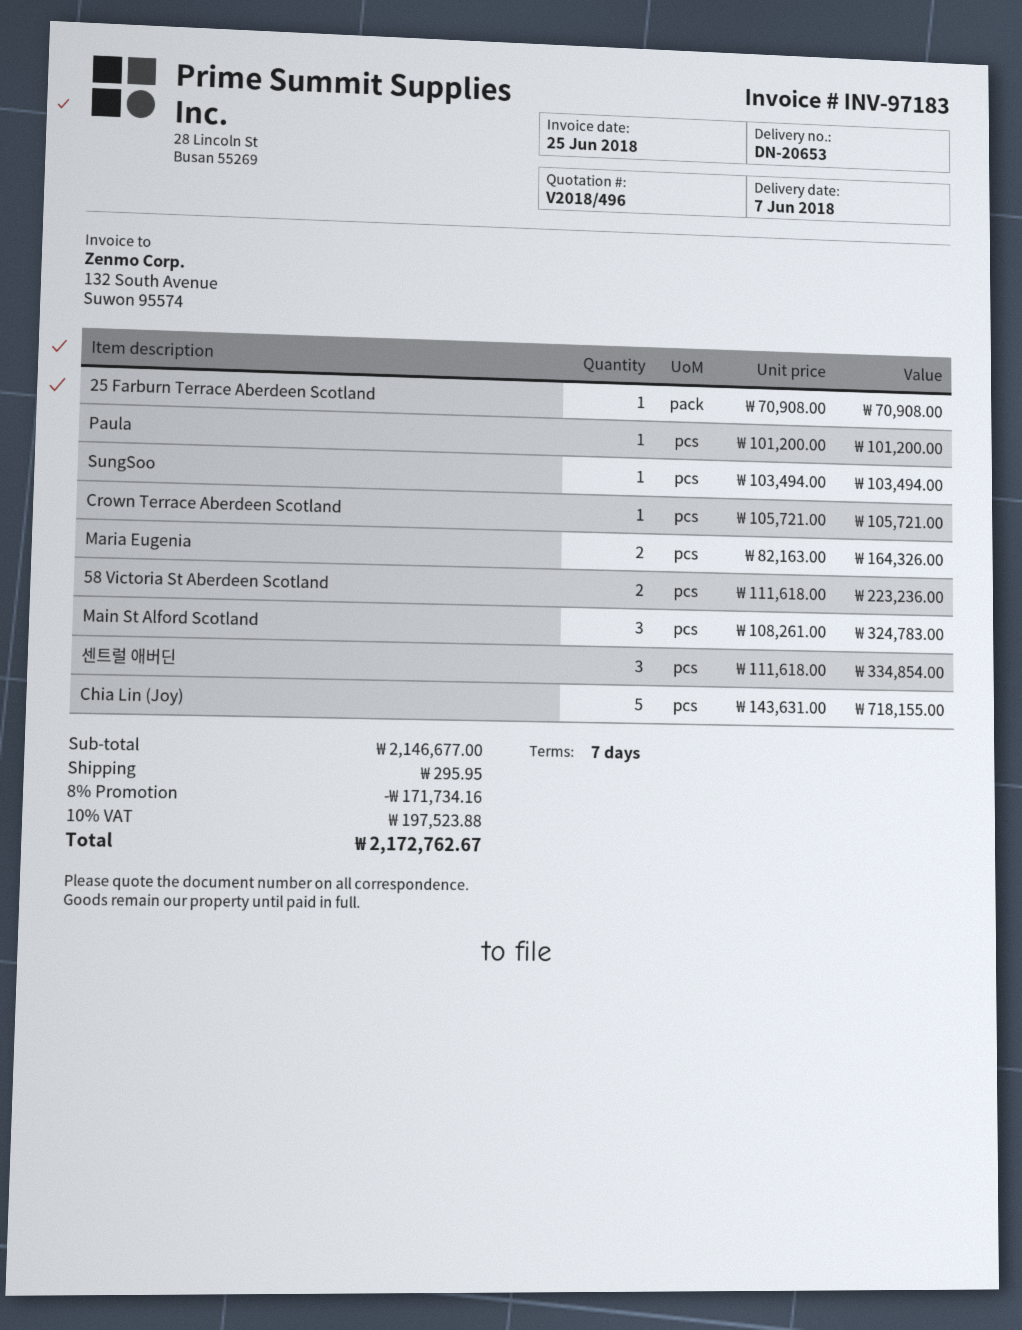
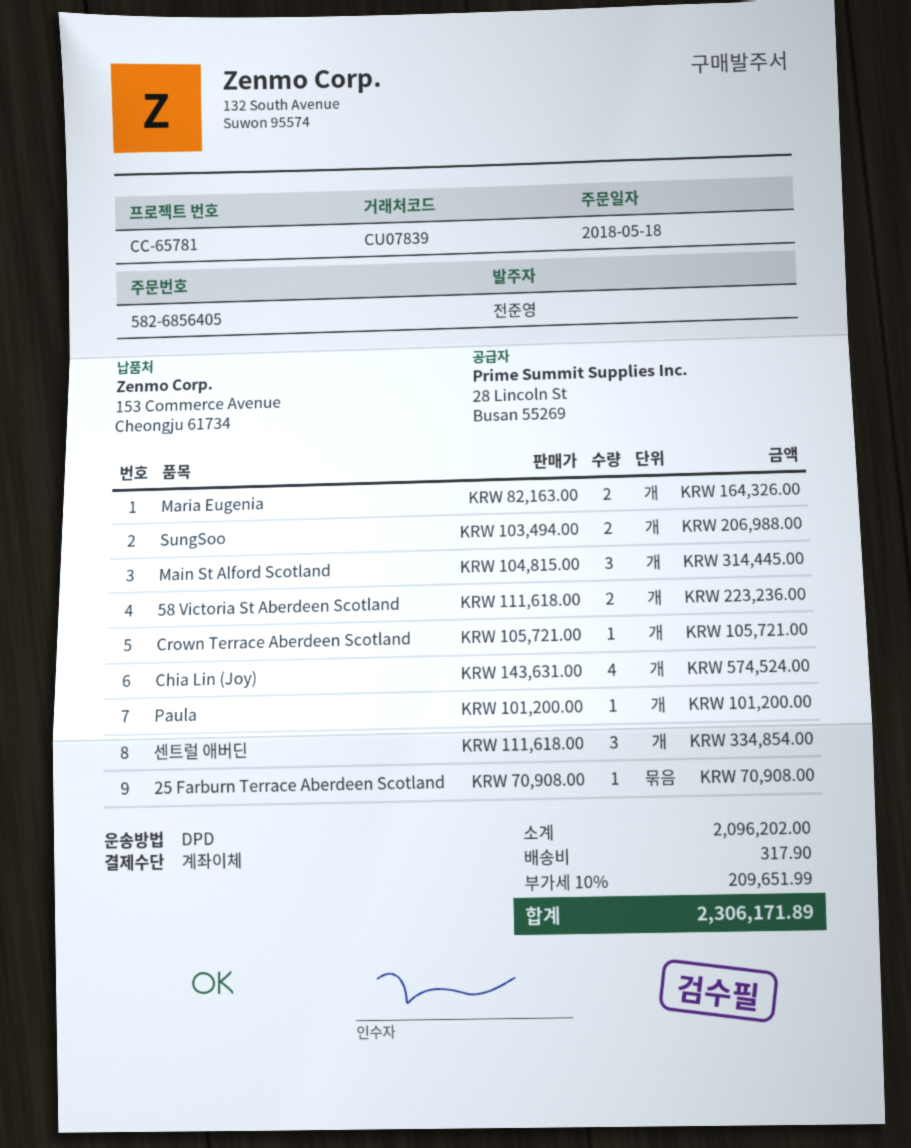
SungSoo: 1 x 103494.00 = 103494.00 -> 2 x 103494.00 = 206988.00
Main St Alford Scotland: 3 x 108261.00 = 324783.00 -> 3 x 104815.00 = 314445.00
Chia Lin (Joy): 5 x 143631.00 = 718155.00 -> 4 x 143631.00 = 574524.00
subtotal: 2146677.00 -> 2096202.00
discount: 8% = 171734.16 -> none
shipping: 295.95 -> 317.90
tax: 10% = 197523.88 -> 10% = 209651.99
total: 2172762.67 -> 2306171.89

